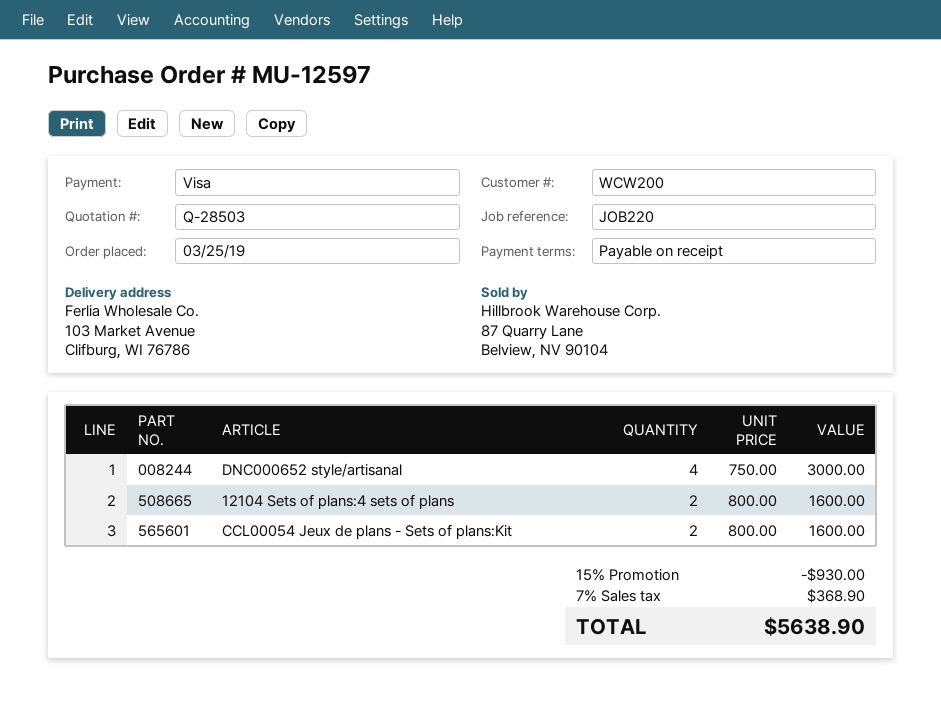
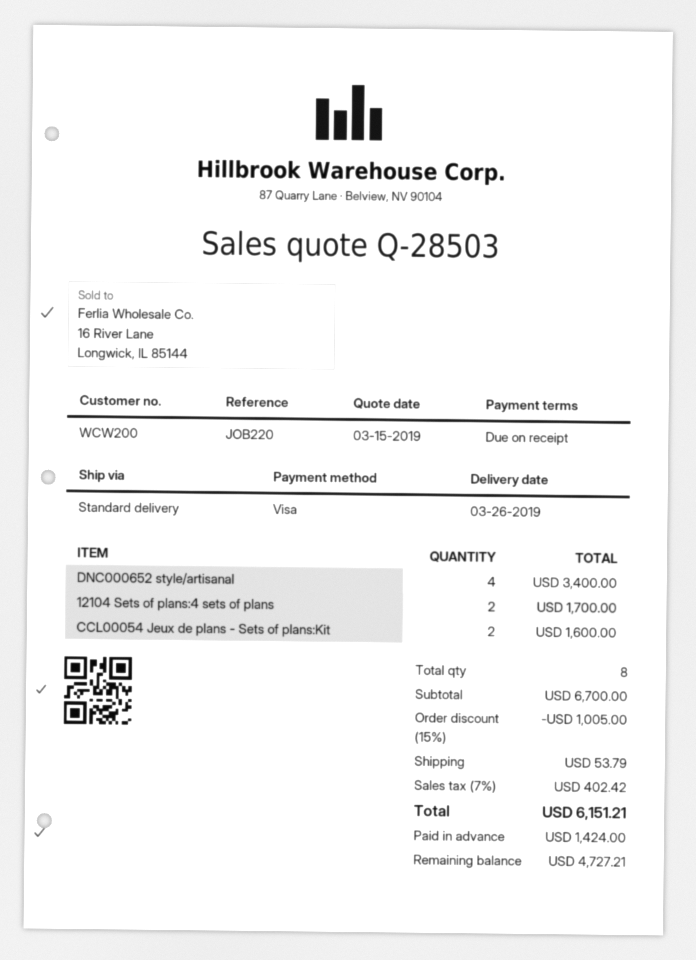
DNC000652 style/artisanal: 4 for 3000.00 -> 4 for 3400.00
12104 Sets of plans:4 sets of plans: 2 for 1600.00 -> 2 for 1700.00
discount: 15% = 930.00 -> 15% = 1005.00
shipping: none -> 53.79
tax: 7% = 368.90 -> 7% = 402.42
total: 5638.90 -> 6151.21

